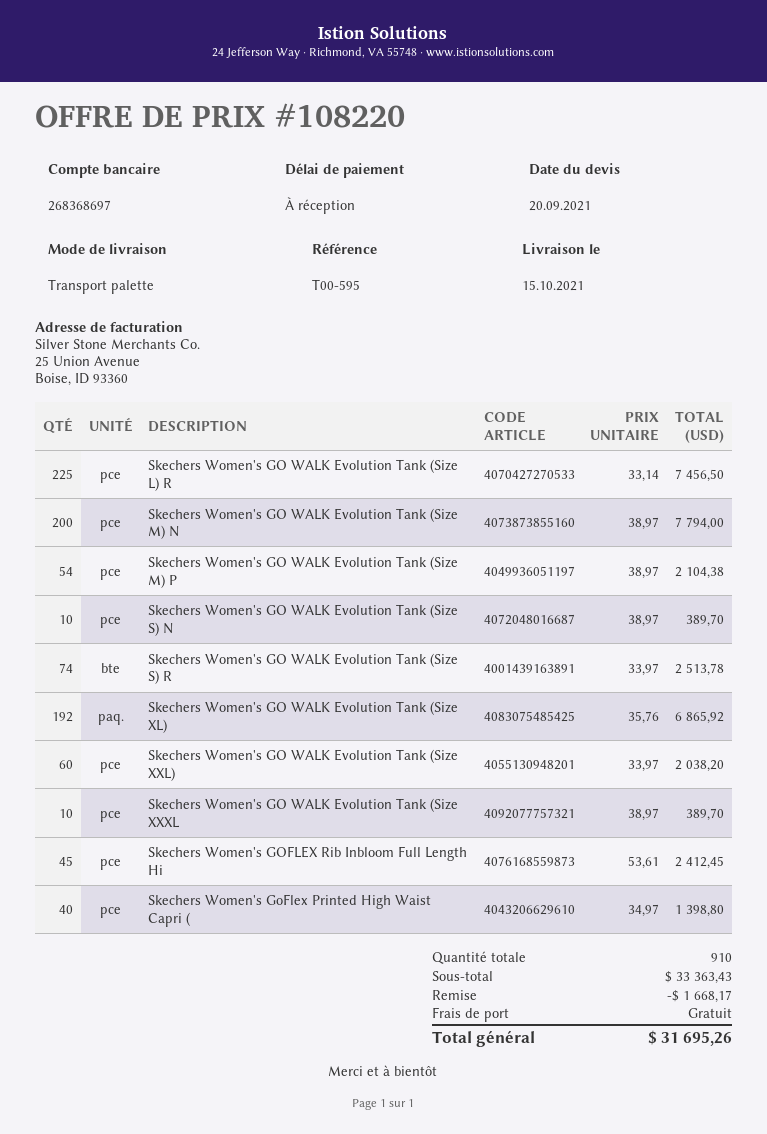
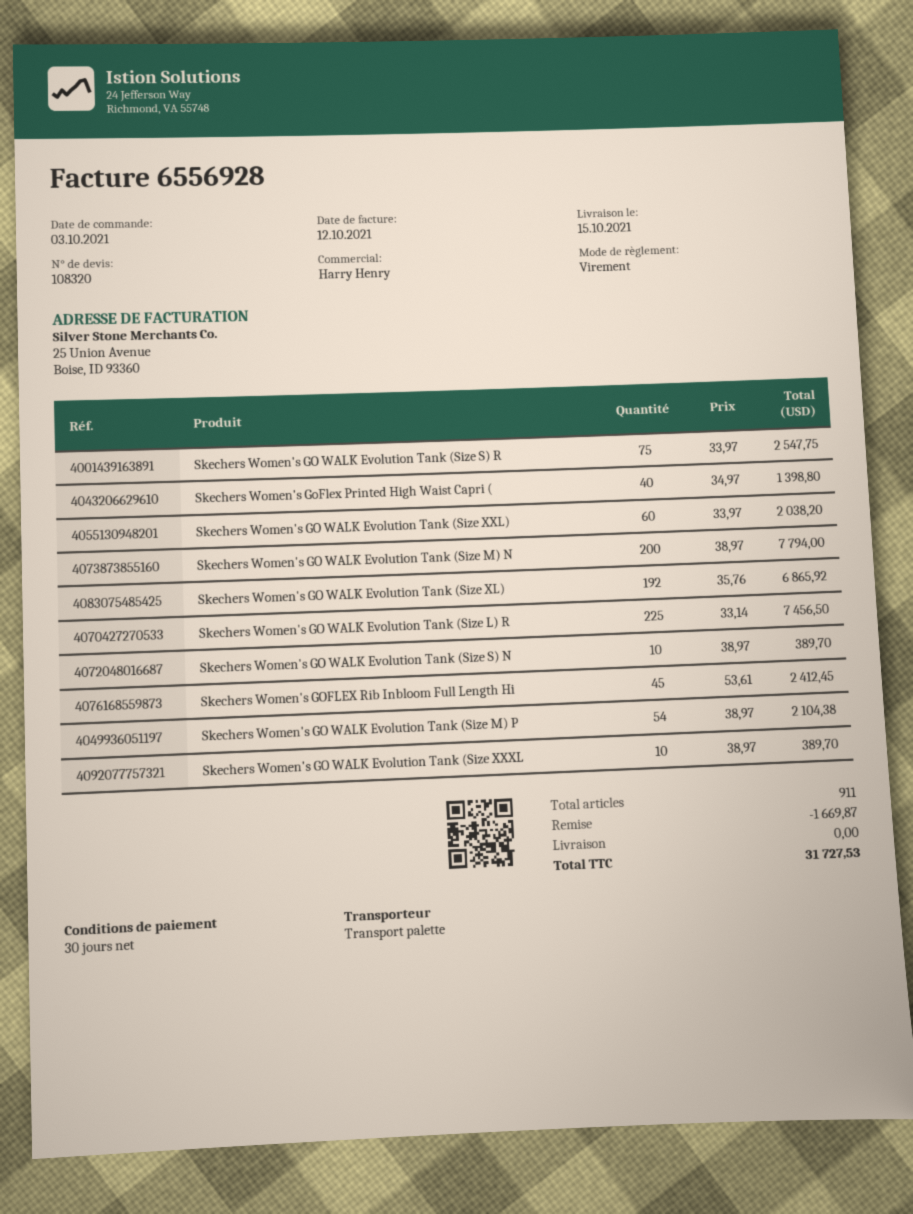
quote number: 108220 -> 108320
payment terms: on receipt -> 30 days
Skechers Women's GO WALK Evolution Tank (Size S) R: 74 x 33.97 = 2513.78 -> 75 x 33.97 = 2547.75
total quantity: 910 -> 911
discount: 1668.17 -> 1669.87
total: 31695.26 -> 31727.53

